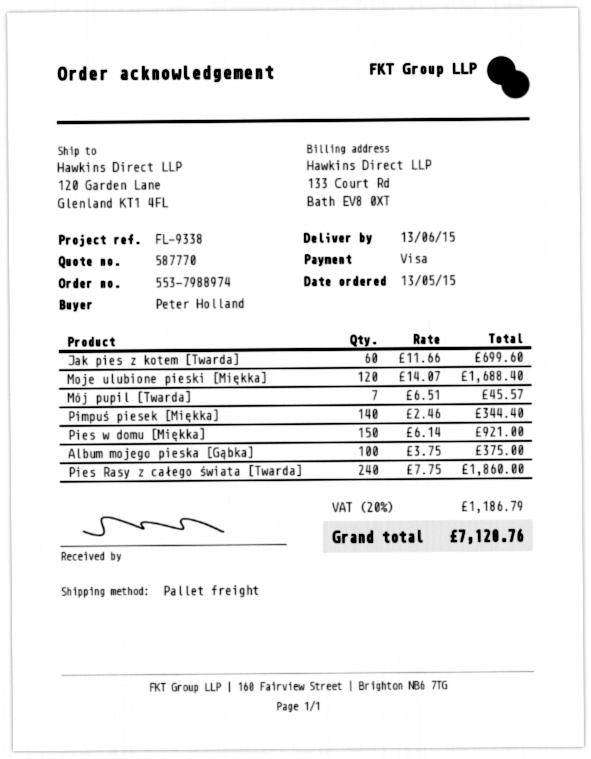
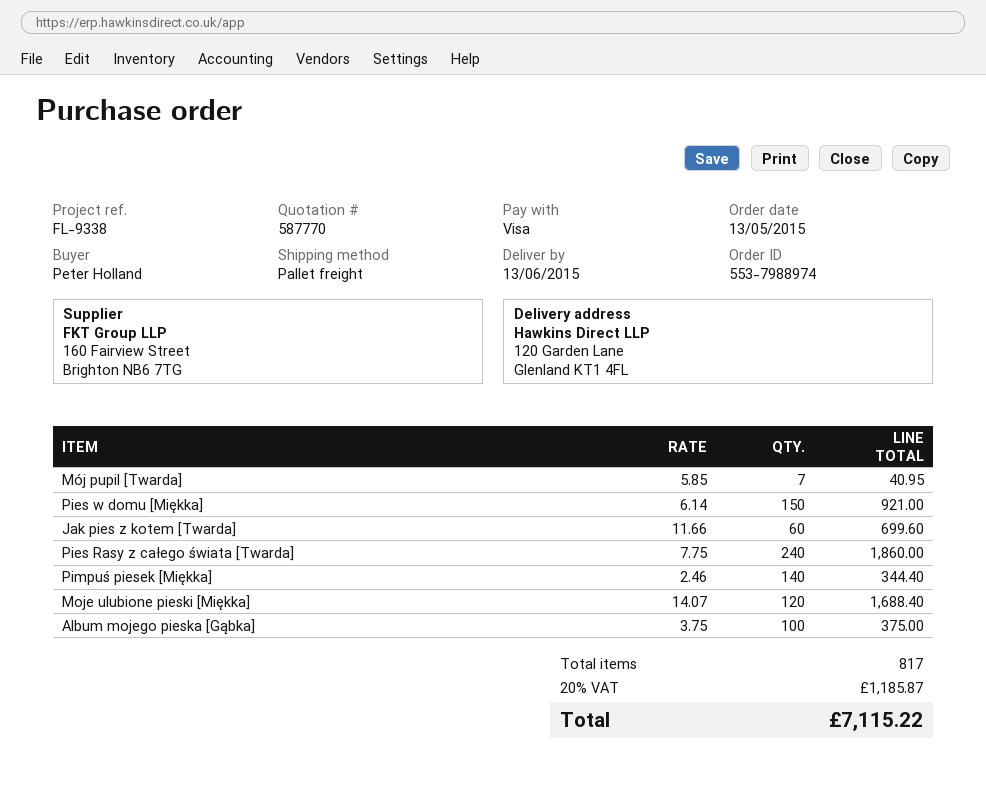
Mój pupil [Twarda]: 7 x 6.51 = 45.57 -> 7 x 5.85 = 40.95
tax: 20% = 1186.79 -> 20% = 1185.87
total: 7120.76 -> 7115.22

